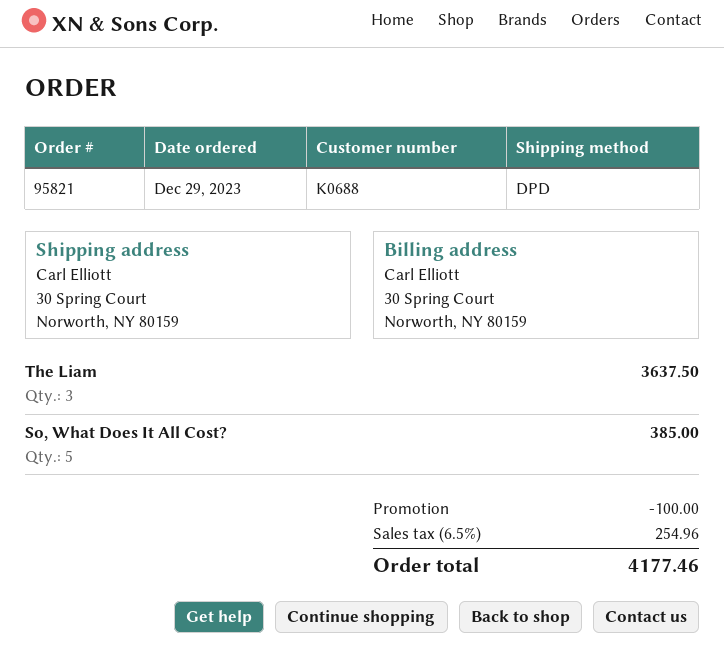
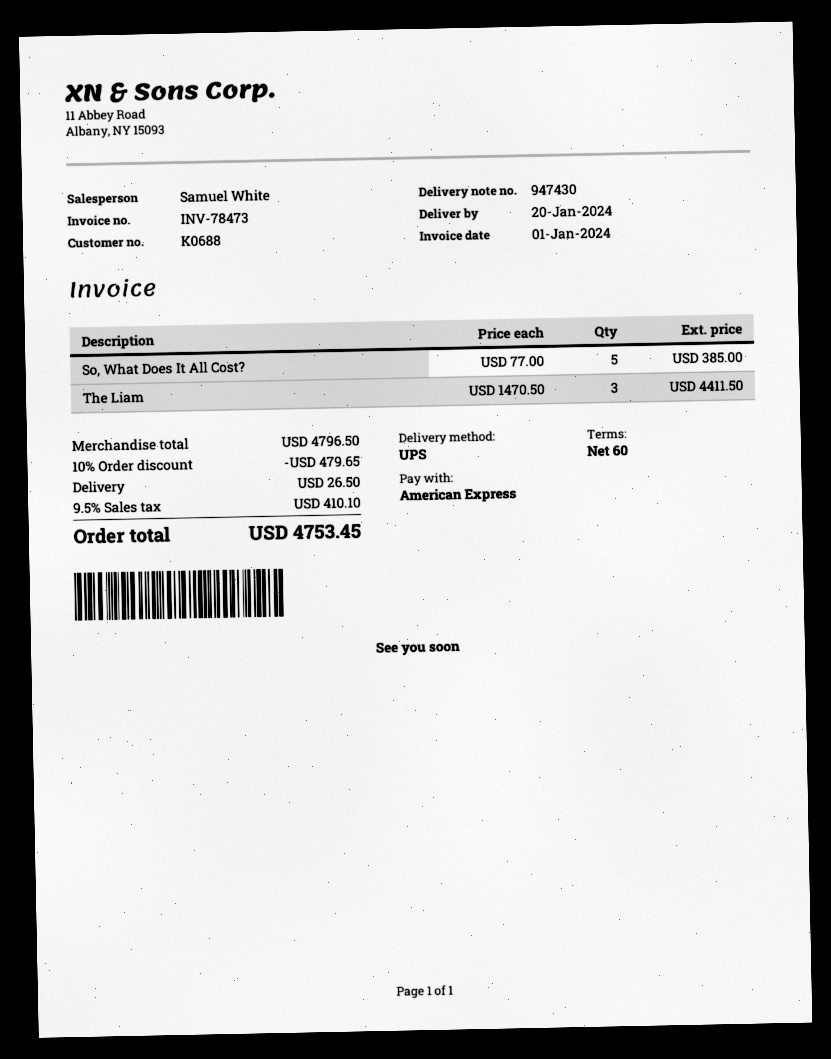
shipping method: DPD -> UPS
The Liam: 3 for 3637.50 -> 3 for 4411.50
discount: 100.00 -> 479.65
shipping: none -> 26.50
tax: 6.5% = 254.96 -> 9.5% = 410.10
total: 4177.46 -> 4753.45

